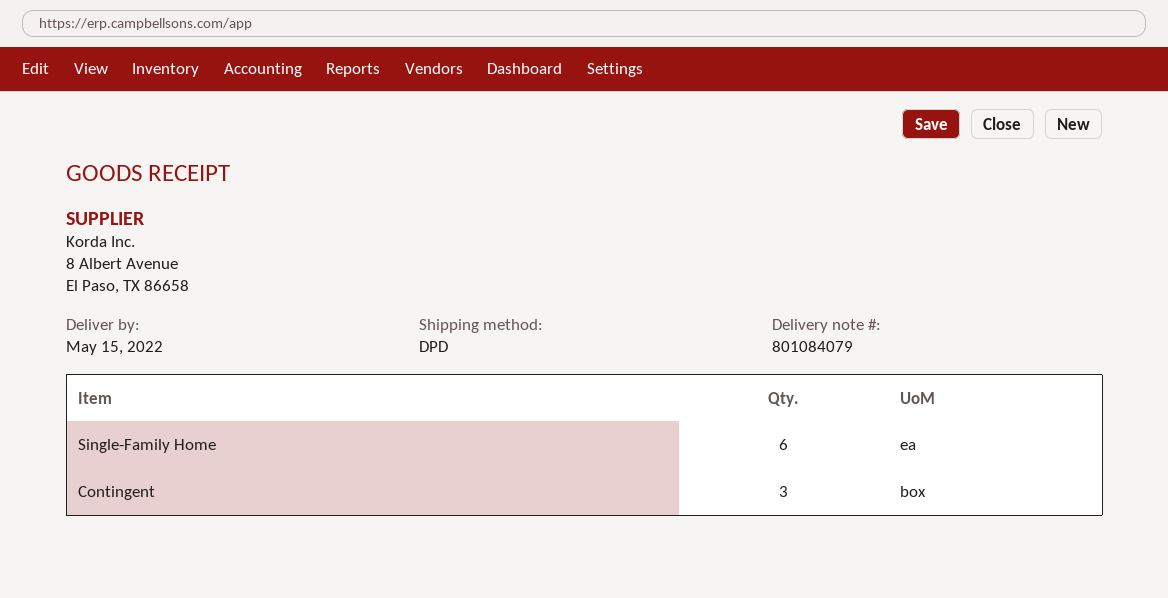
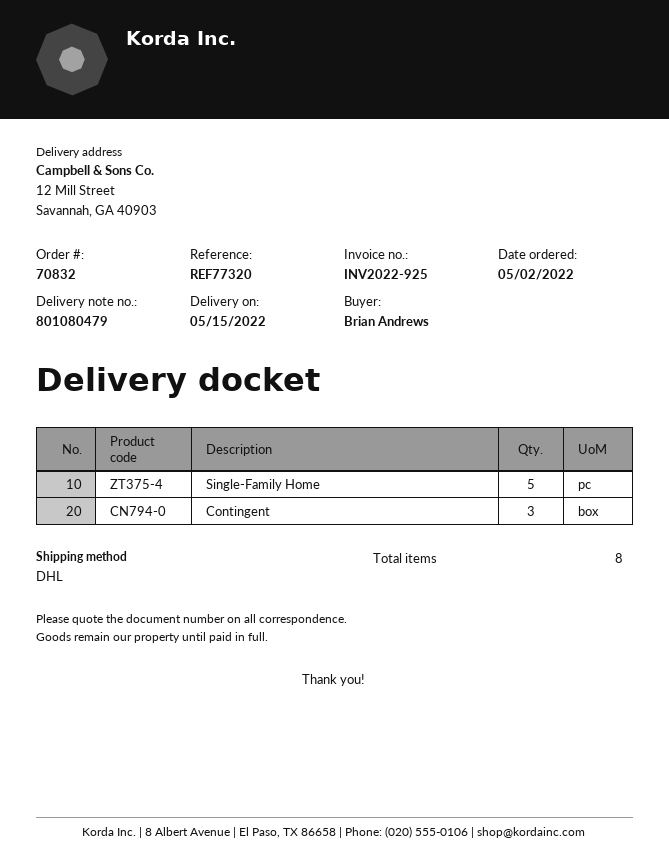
delivery note number: 801084079 -> 801080479
shipping method: DPD -> DHL
Single-Family Home: 6 -> 5

